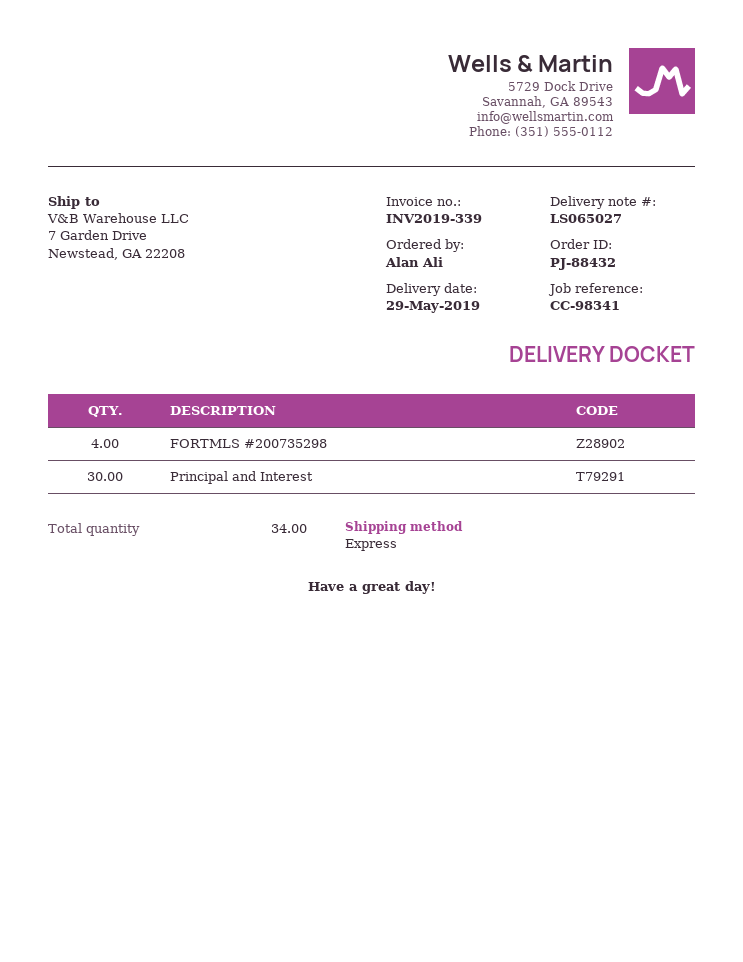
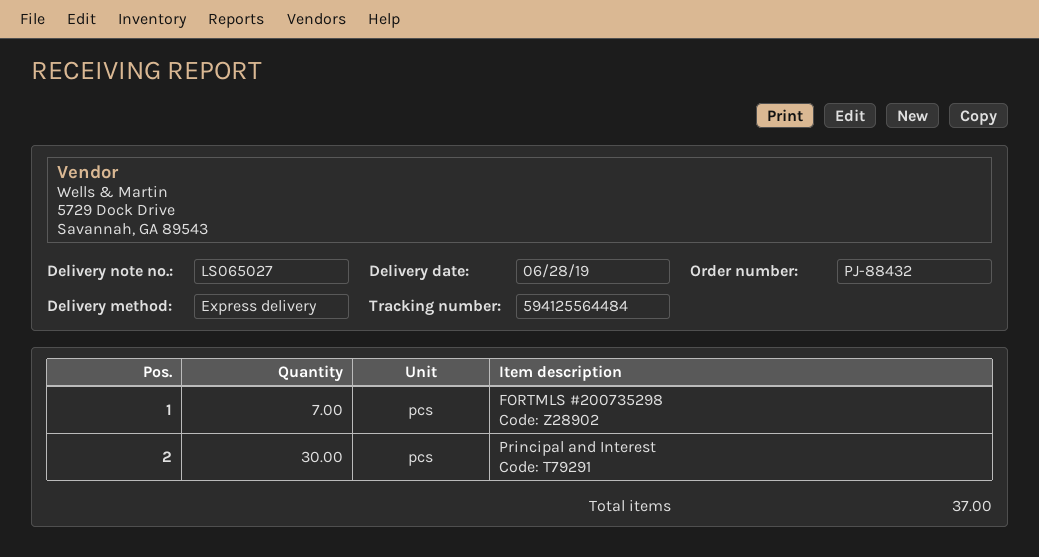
delivery date: 2019-05-29 -> 2019-06-28
FORTMLS #200735298: 4 -> 7
total quantity: 34 -> 37

